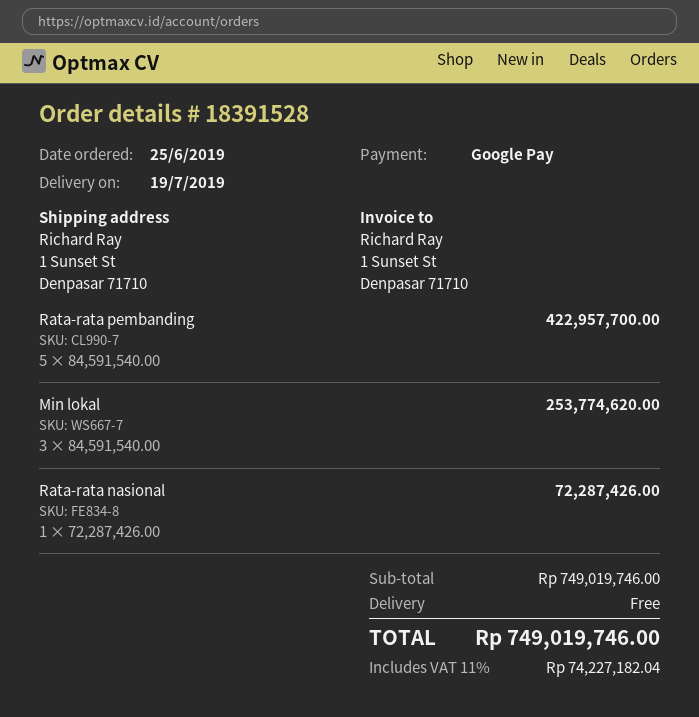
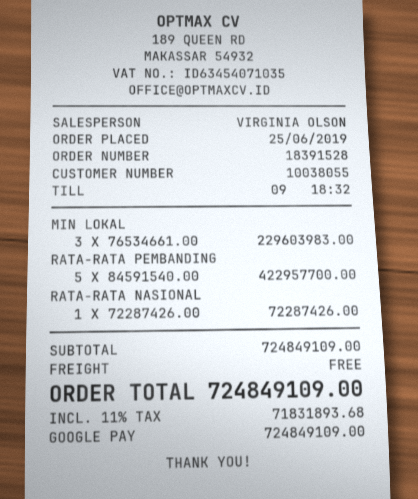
Min lokal: 3 x 84591540.00 = 253774620.00 -> 3 x 76534661.00 = 229603983.00
subtotal: 749019746.00 -> 724849109.00
tax: 11% = 74227182.04 -> 11% = 71831893.68
total: 749019746.00 -> 724849109.00

